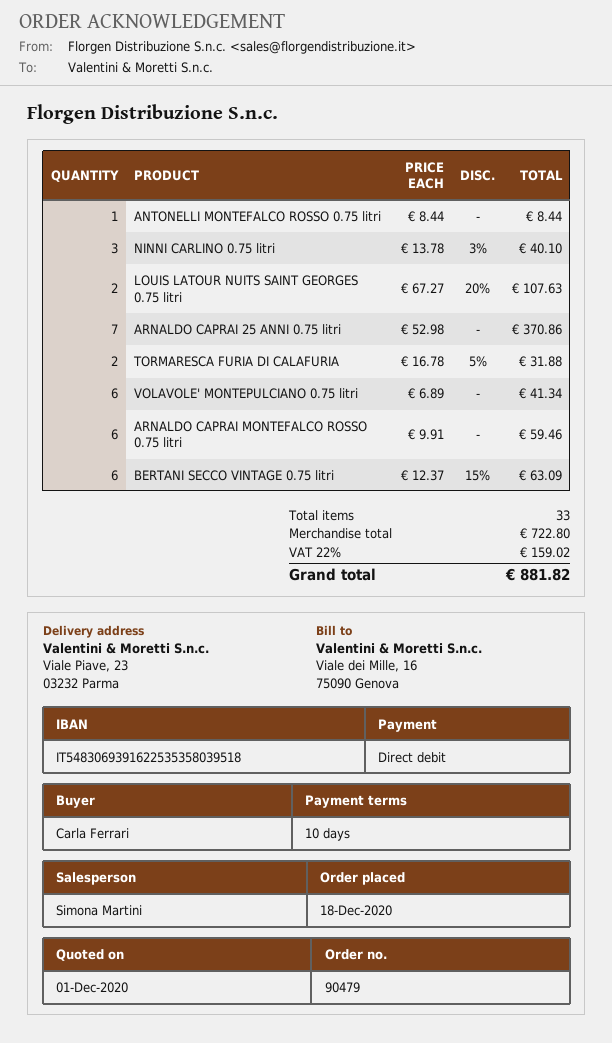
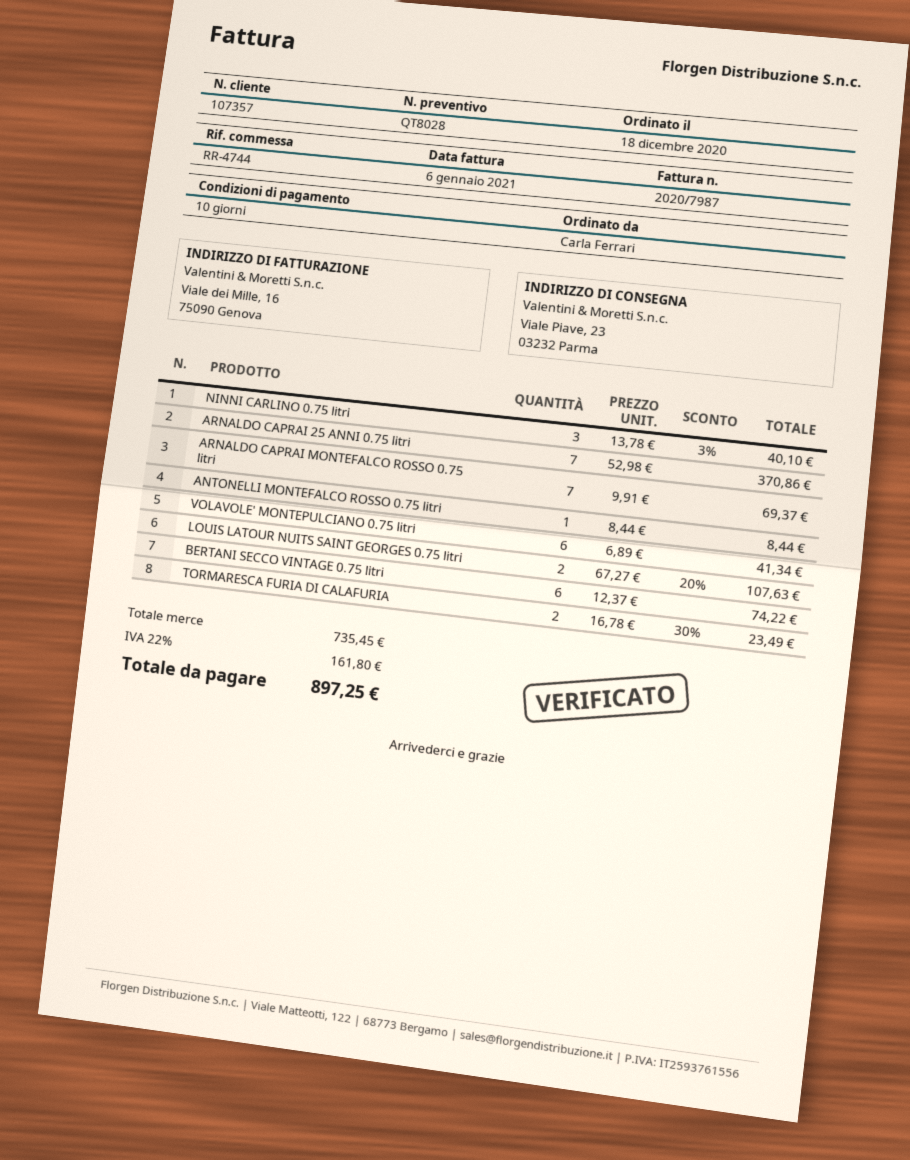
TORMARESCA FURIA DI CALAFURIA: 2 x 16.78 - 5% = 31.88 -> 2 x 16.78 - 30% = 23.49
ARNALDO CAPRAI MONTEFALCO ROSSO 0.75 litri: 6 x 9.91 = 59.46 -> 7 x 9.91 = 69.37
BERTANI SECCO VINTAGE 0.75 litri: 6 x 12.37 - 15% = 63.09 -> 6 x 12.37 = 74.22
subtotal: 722.80 -> 735.45
tax: 22% = 159.02 -> 22% = 161.80
total: 881.82 -> 897.25

